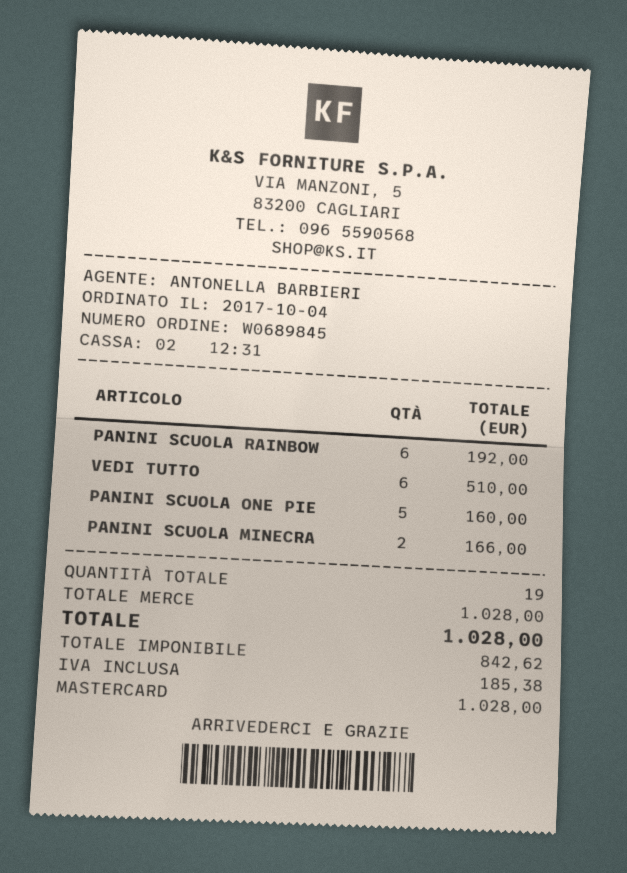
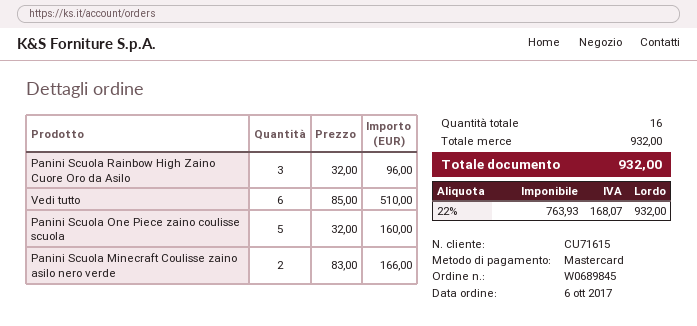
order date: 2017-10-04 -> 2017-10-06
PANINI SCUOLA RAINBOW: 6 for 192.00 -> 3 for 96.00
total quantity: 19 -> 16
subtotal: 1028.00 -> 932.00
net: 842.62 -> 763.93
tax: 185.38 -> 168.07
total: 1028.00 -> 932.00

